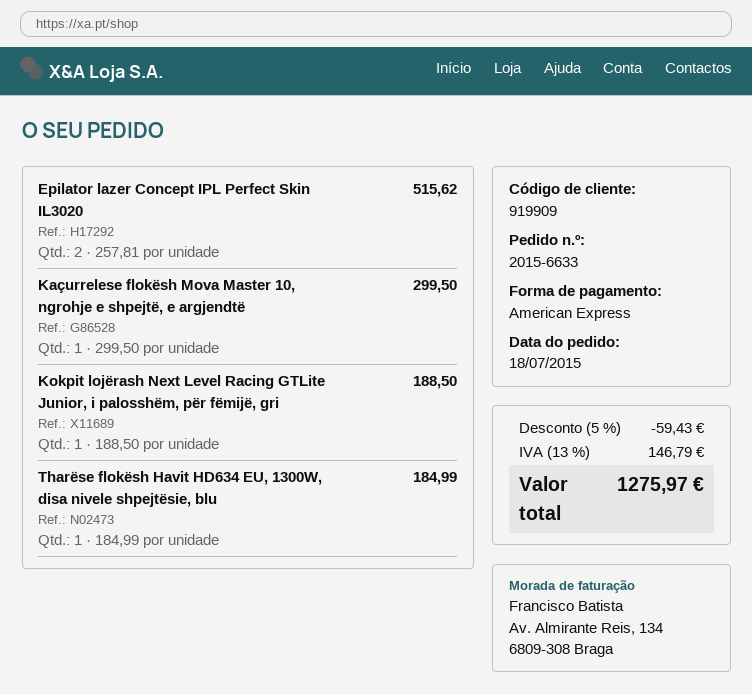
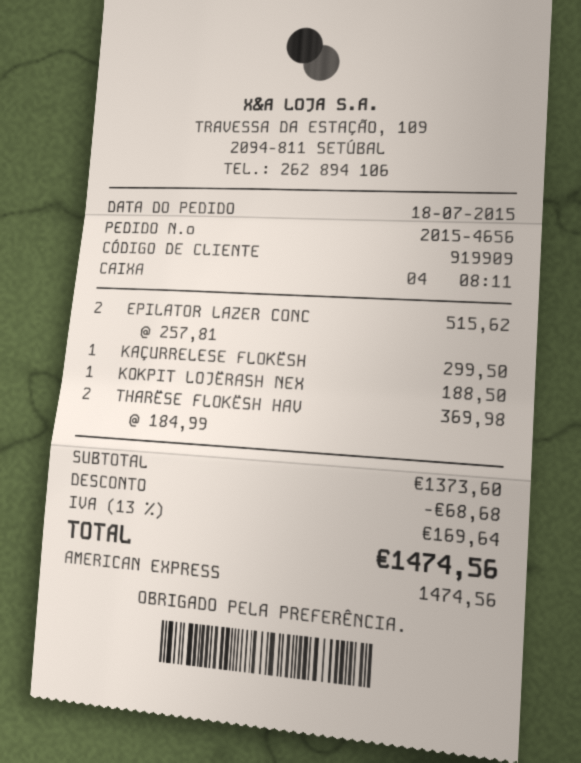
order number: 2015-6633 -> 2015-4656
Tharëse flokësh Havit HD634 EU, 1300W, disa nivele shpejtësie, blu: 1 x 184.99 = 184.99 -> 2 x 184.99 = 369.98
discount: 59.43 -> 68.68
tax: 13% = 146.79 -> 13% = 169.64
total: 1275.97 -> 1474.56

